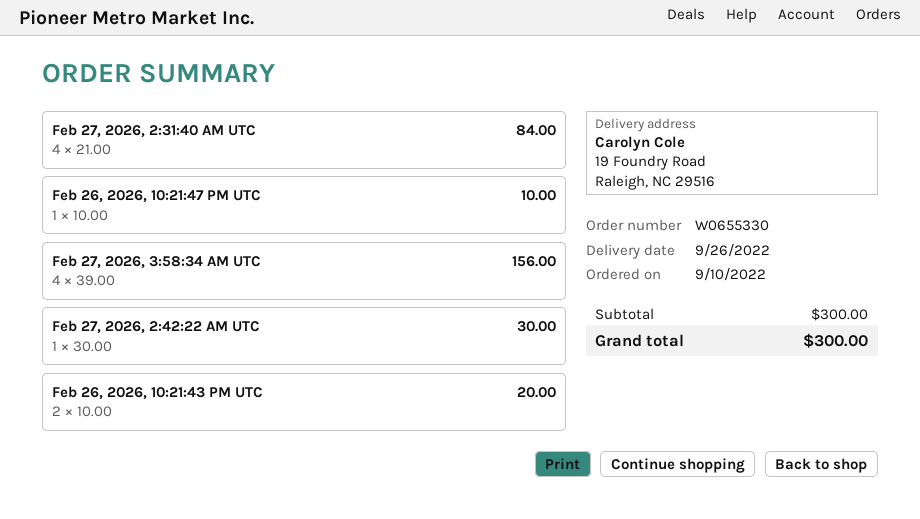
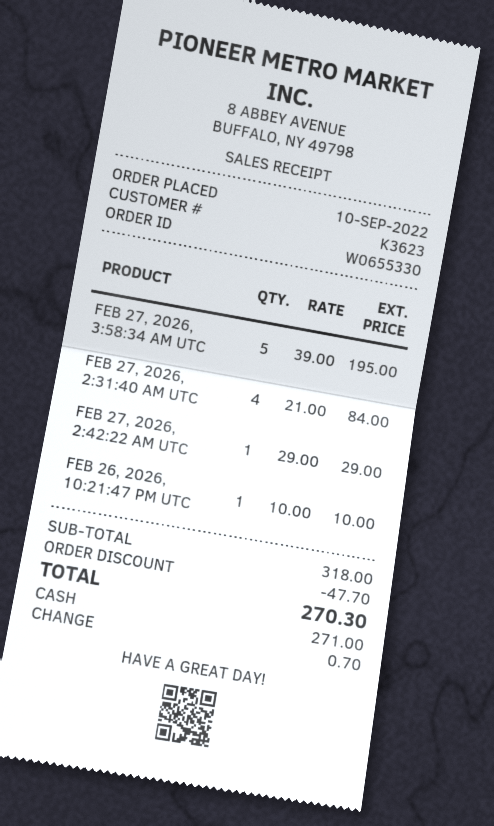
Feb 27, 2026, 3:58:34 AM UTC: 4 x 39.00 = 156.00 -> 5 x 39.00 = 195.00
Feb 27, 2026, 2:42:22 AM UTC: 1 x 30.00 = 30.00 -> 1 x 29.00 = 29.00
Feb 26, 2026, 10:21:43 PM UTC: 2 x 10.00 = 20.00 -> none
subtotal: 300.00 -> 318.00
discount: none -> 47.70
total: 300.00 -> 270.30

